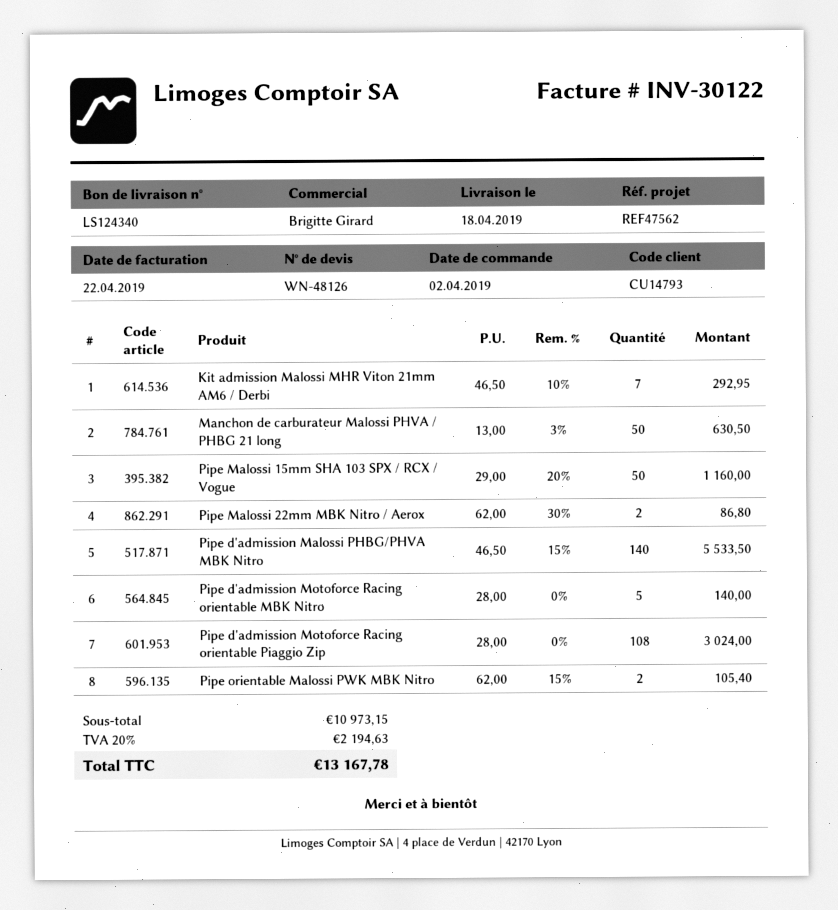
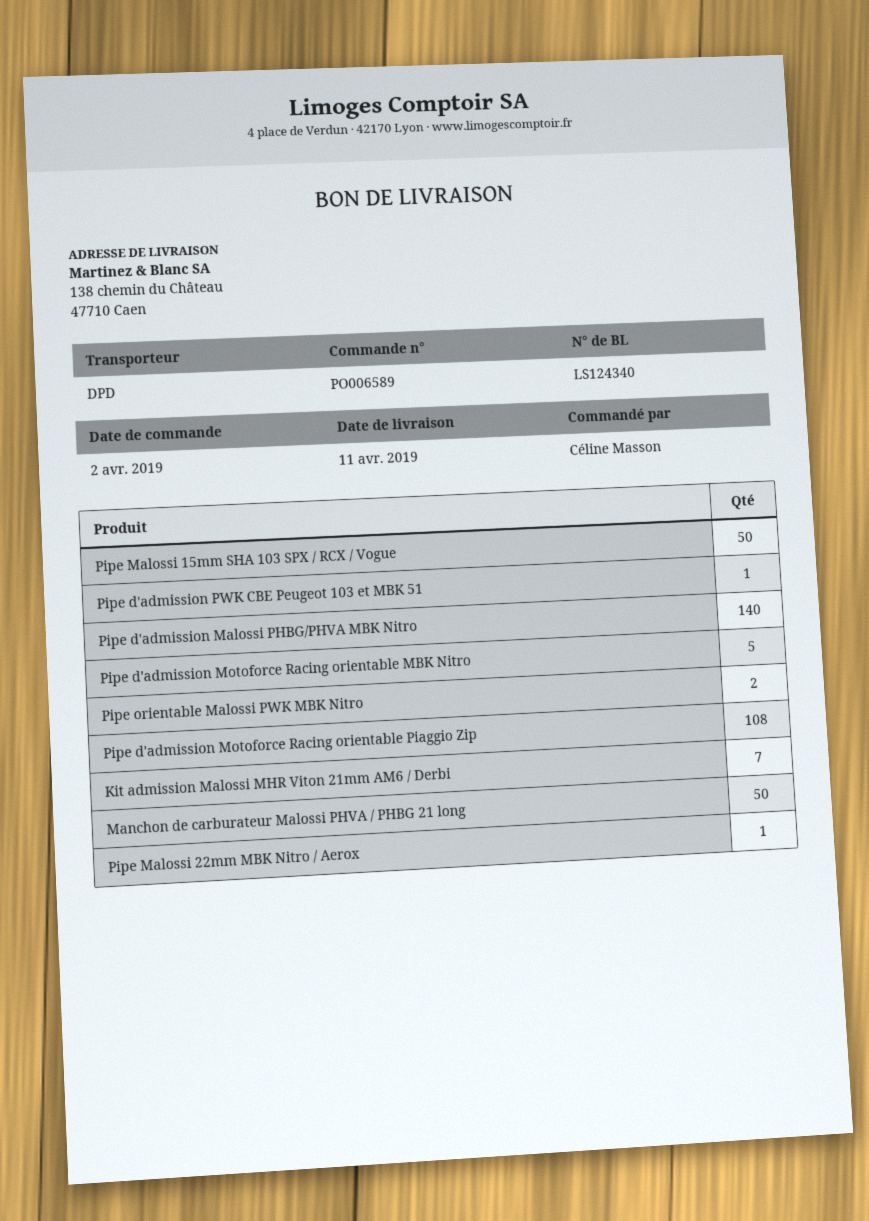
delivery date: 2019-04-18 -> 2019-04-11
Pipe Malossi 22mm MBK Nitro / Aerox: 2 -> 1
Pipe d'admission PWK CBE Peugeot 103 et MBK 51: none -> 1

